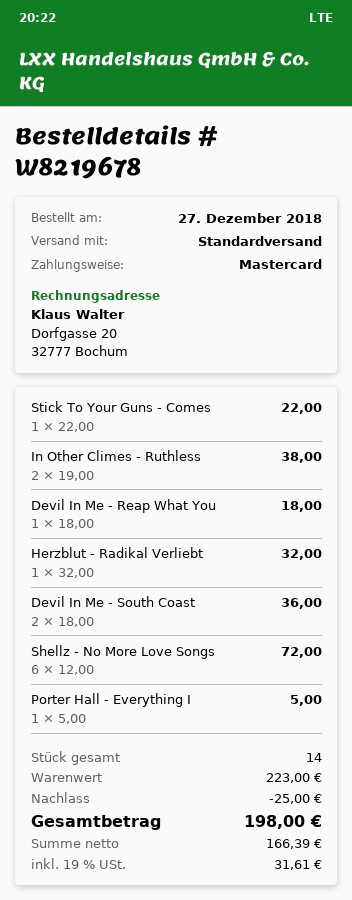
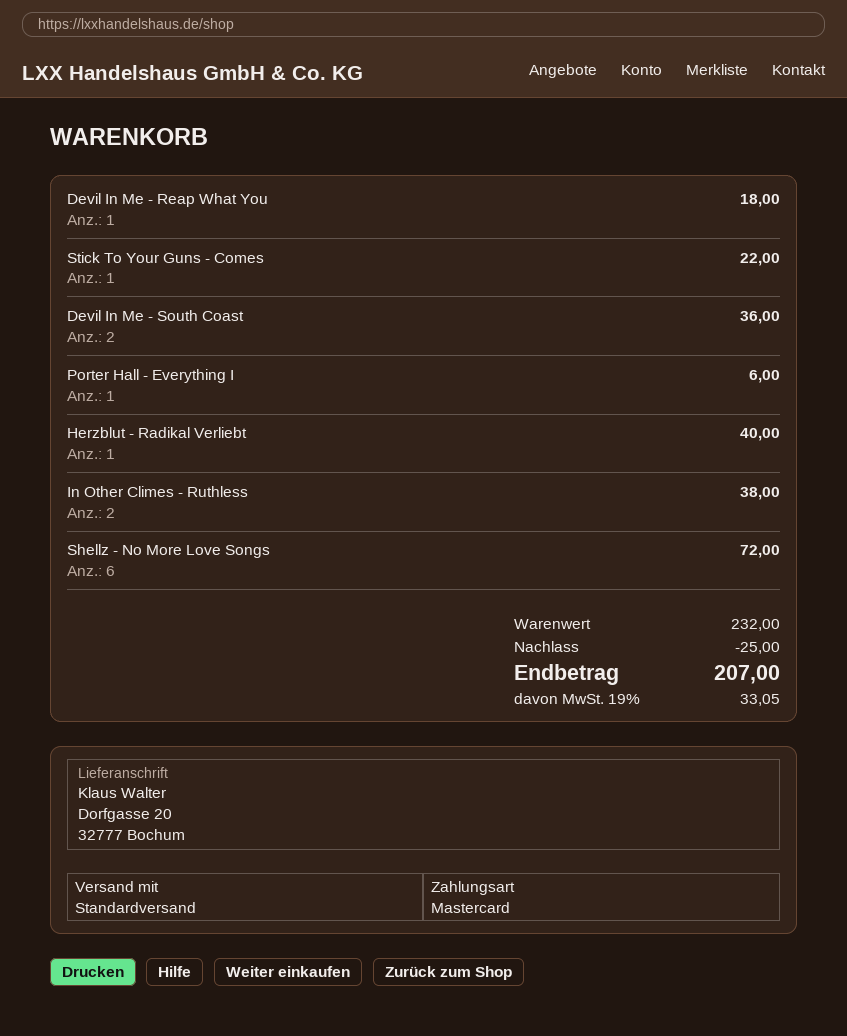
Herzblut - Radikal Verliebt: 1 for 32.00 -> 1 for 40.00
Porter Hall - Everything I: 1 for 5.00 -> 1 for 6.00
subtotal: 223.00 -> 232.00
tax: 19% = 31.61 -> 19% = 33.05
total: 198.00 -> 207.00

